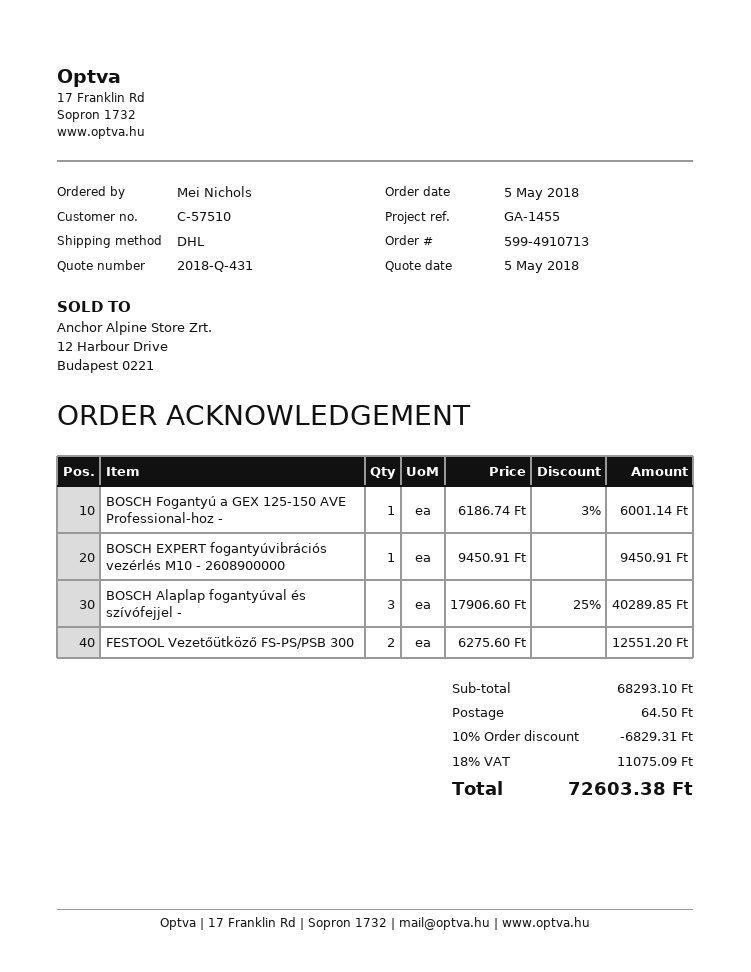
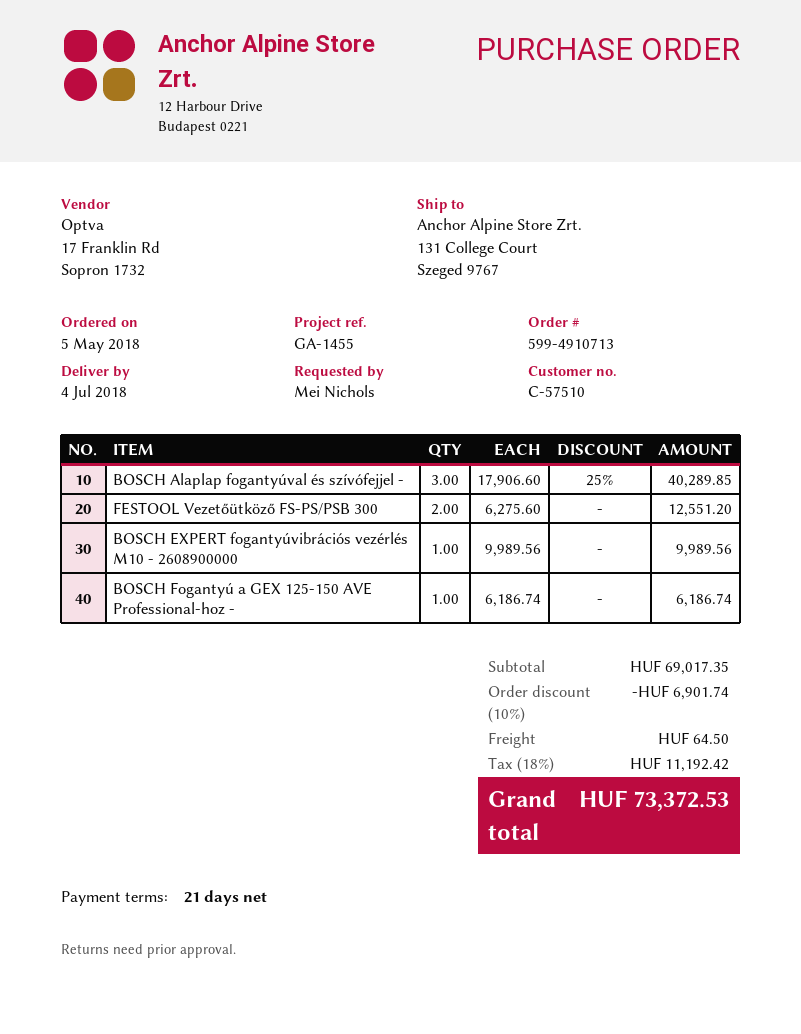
BOSCH Fogantyú a GEX 125-150 AVE Professional-hoz -: 1 x 6186.74 - 3% = 6001.14 -> 1 x 6186.74 = 6186.74
BOSCH EXPERT fogantyúvibrációs vezérlés M10 - 2608900000: 1 x 9450.91 = 9450.91 -> 1 x 9989.56 = 9989.56
subtotal: 68293.10 -> 69017.35
discount: 10% = 6829.31 -> 10% = 6901.74
tax: 18% = 11075.09 -> 18% = 11192.42
total: 72603.38 -> 73372.53

